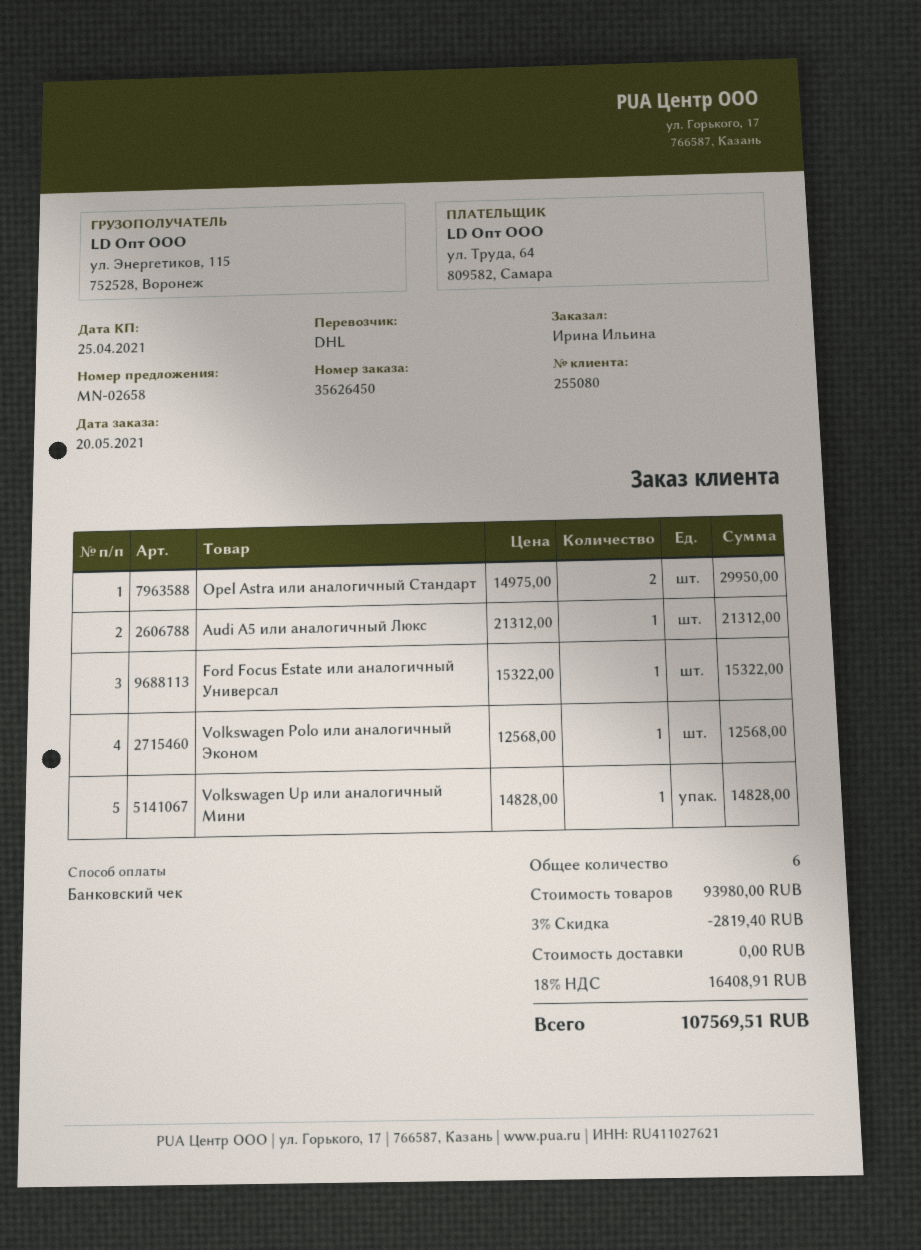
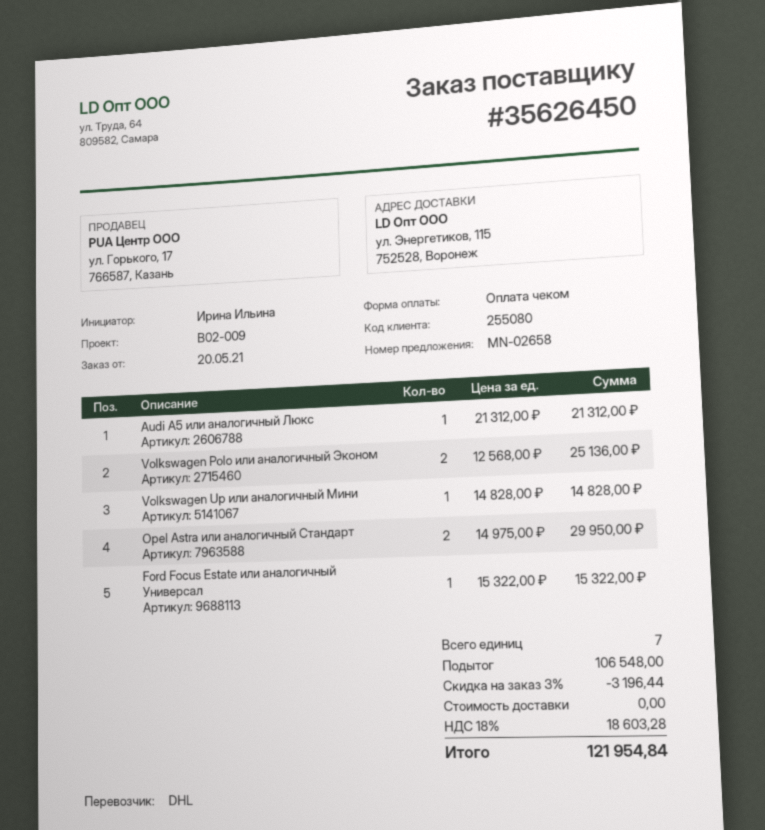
Volkswagen Polo или аналогичный Эконом: 1 x 12568.00 = 12568.00 -> 2 x 12568.00 = 25136.00
total quantity: 6 -> 7
subtotal: 93980.00 -> 106548.00
discount: 3% = 2819.40 -> 3% = 3196.44
tax: 18% = 16408.91 -> 18% = 18603.28
total: 107569.51 -> 121954.84

